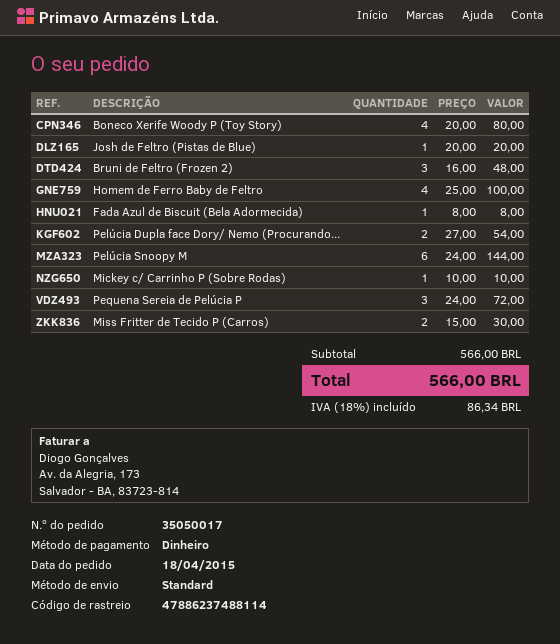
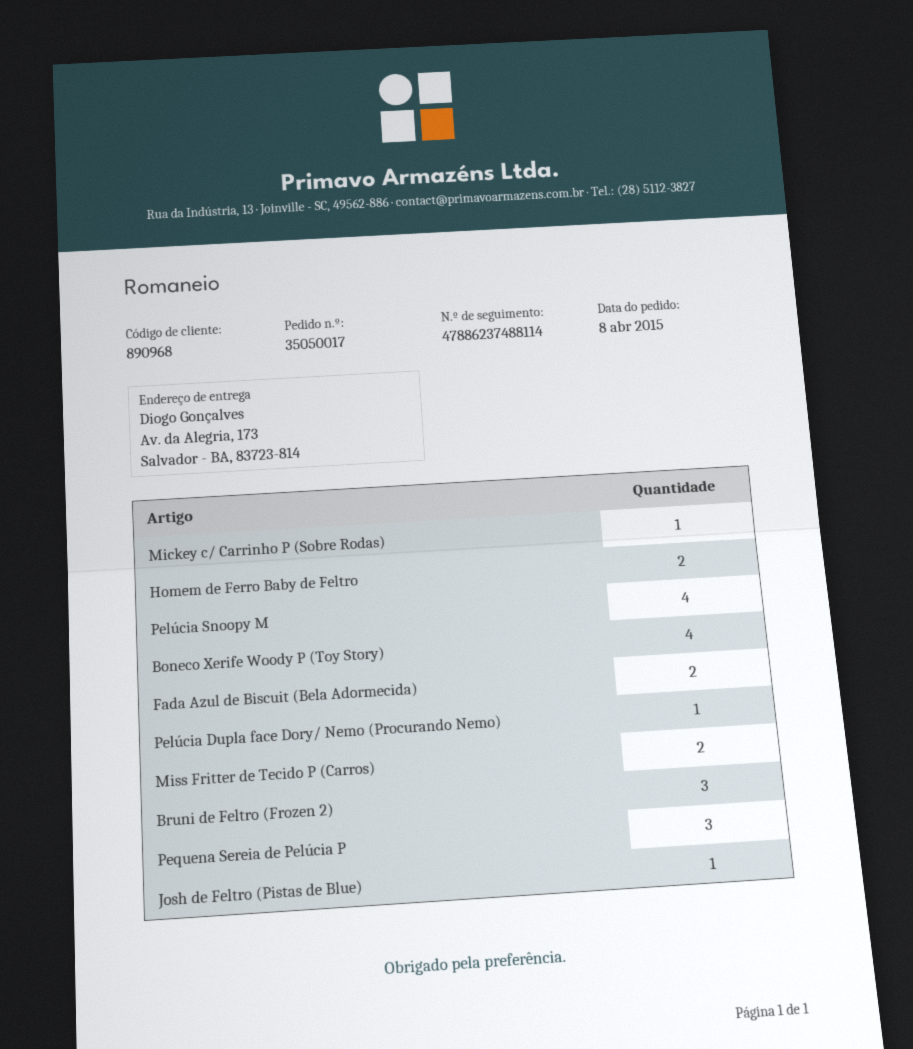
order date: 2015-04-18 -> 2015-04-08
Homem de Ferro Baby de Feltro: 4 -> 2
Fada Azul de Biscuit (Bela Adormecida): 1 -> 2
Pelúcia Dupla face Dory/ Nemo (Procurando...: 2 -> 1
Pelúcia Snoopy M: 6 -> 4

